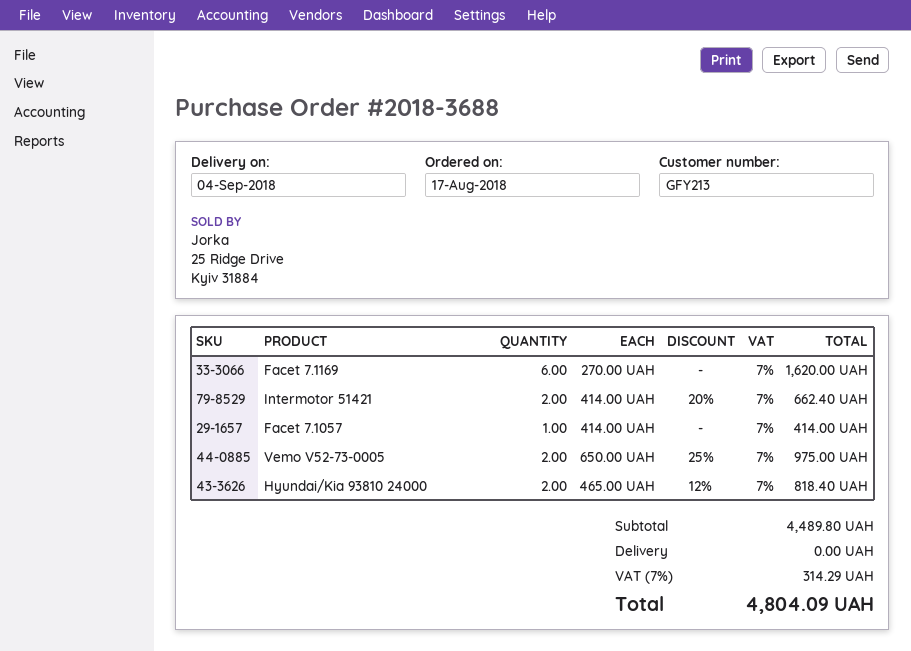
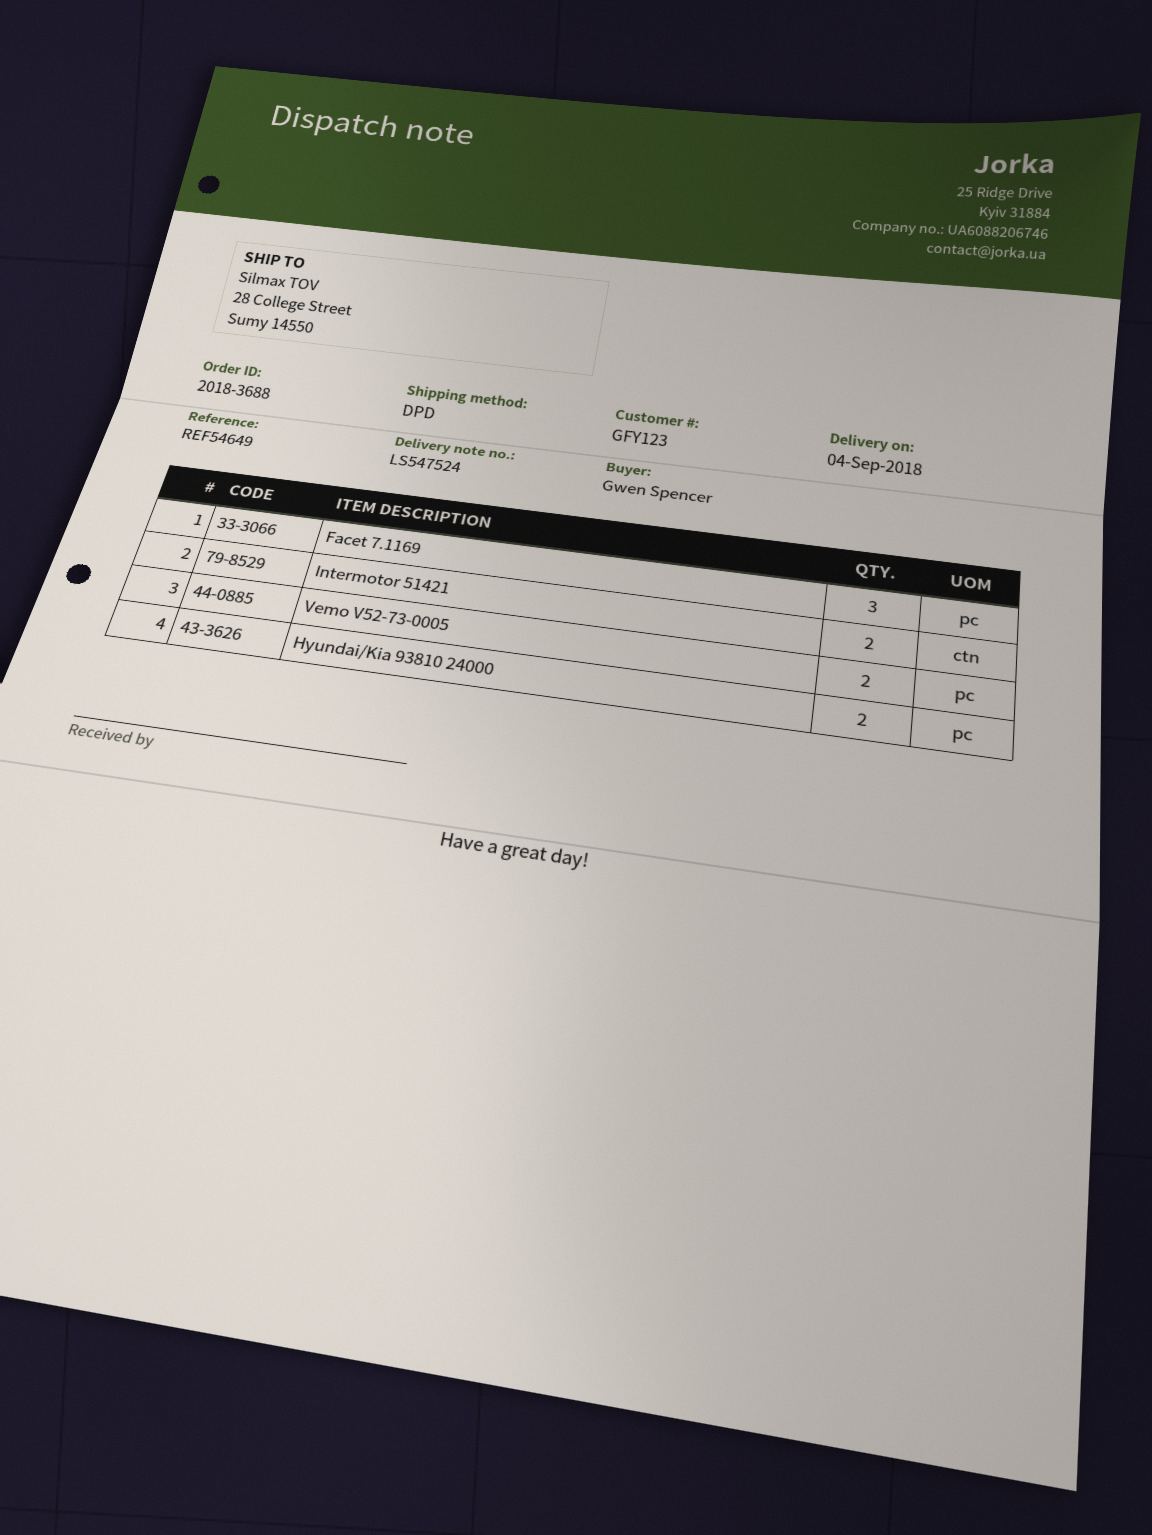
customer number: GFY213 -> GFY123
Facet 7.1169: 6 -> 3
Facet 7.1057: 1 -> none

